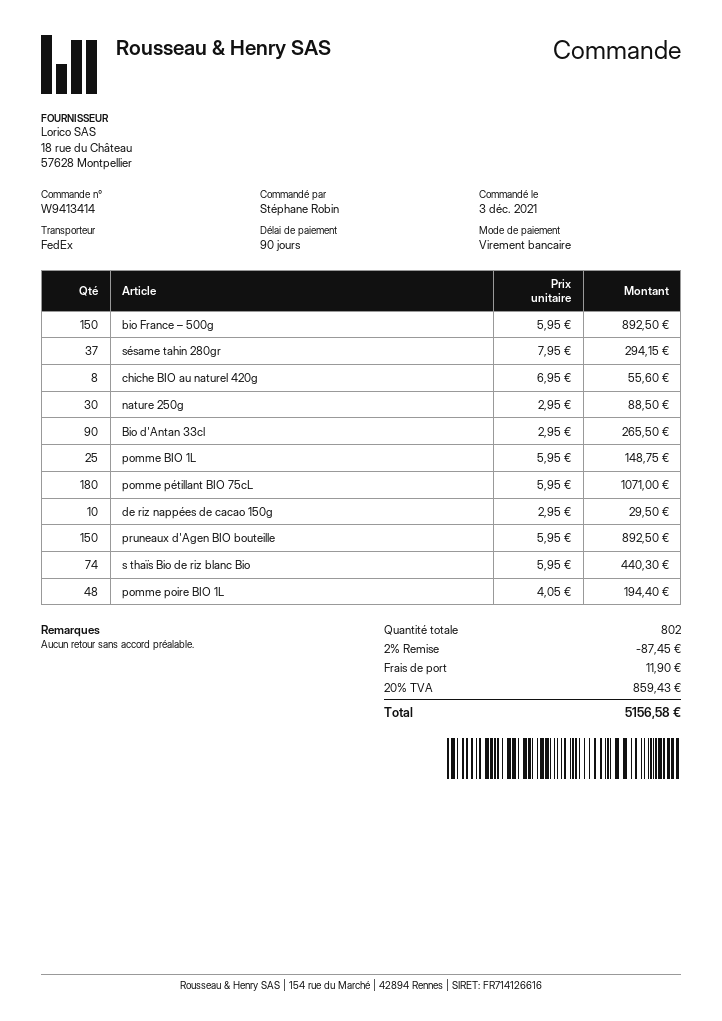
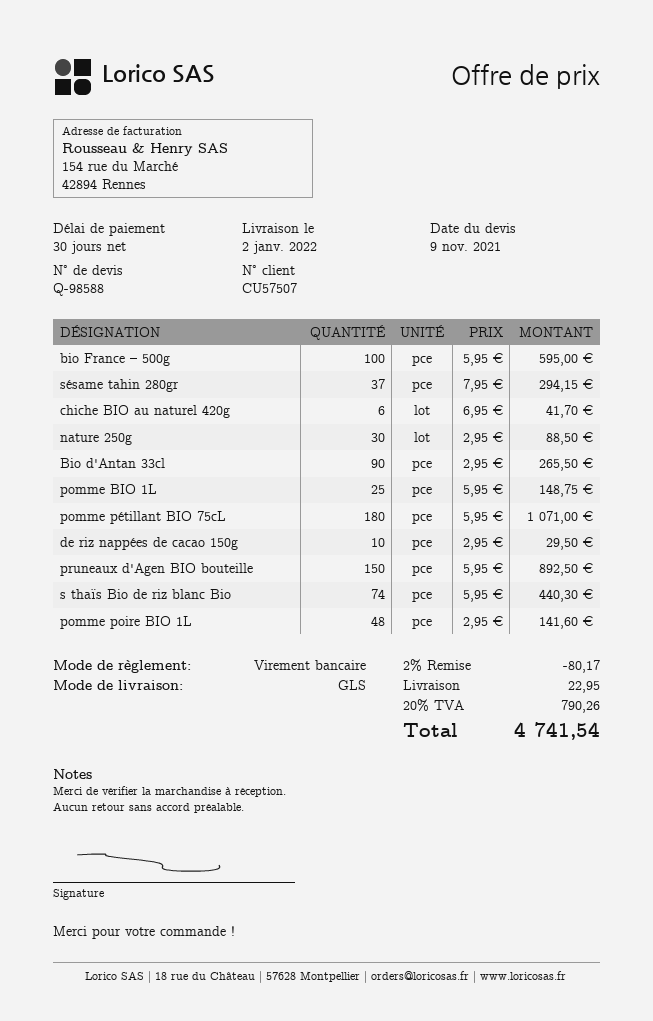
payment terms: 90 days -> 30 days
shipping method: FedEx -> GLS
bio France – 500g: 150 x 5.95 = 892.50 -> 100 x 5.95 = 595.00
chiche BIO au naturel 420g: 8 x 6.95 = 55.60 -> 6 x 6.95 = 41.70
pomme poire BIO 1L: 48 x 4.05 = 194.40 -> 48 x 2.95 = 141.60
discount: 2% = 87.45 -> 2% = 80.17
shipping: 11.90 -> 22.95
tax: 20% = 859.43 -> 20% = 790.26
total: 5156.58 -> 4741.54

